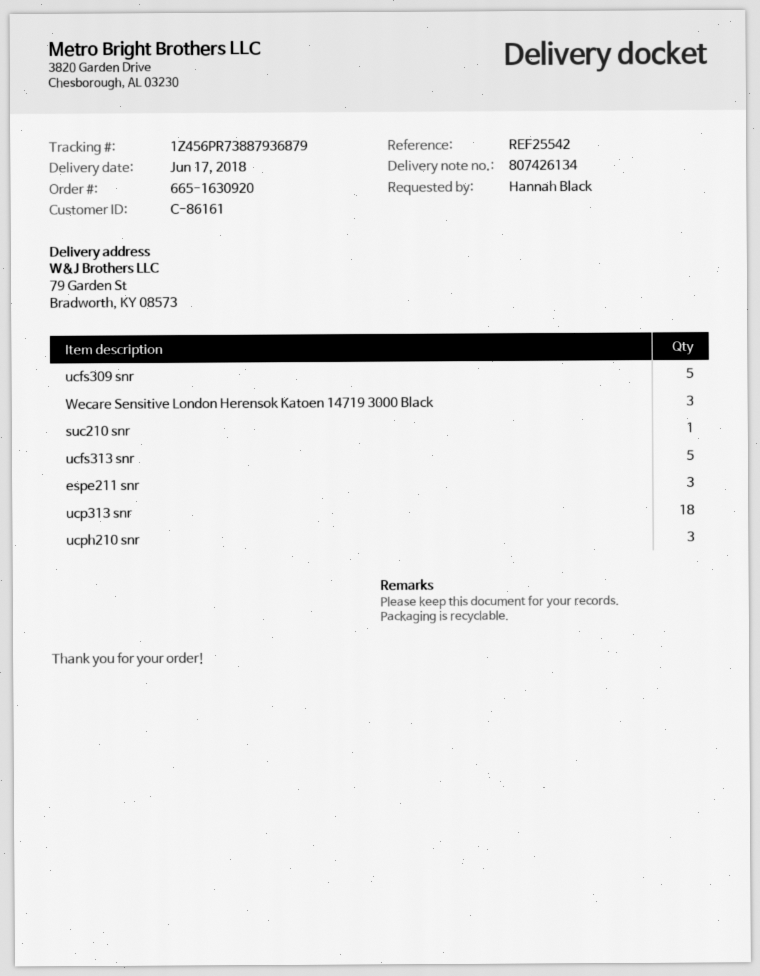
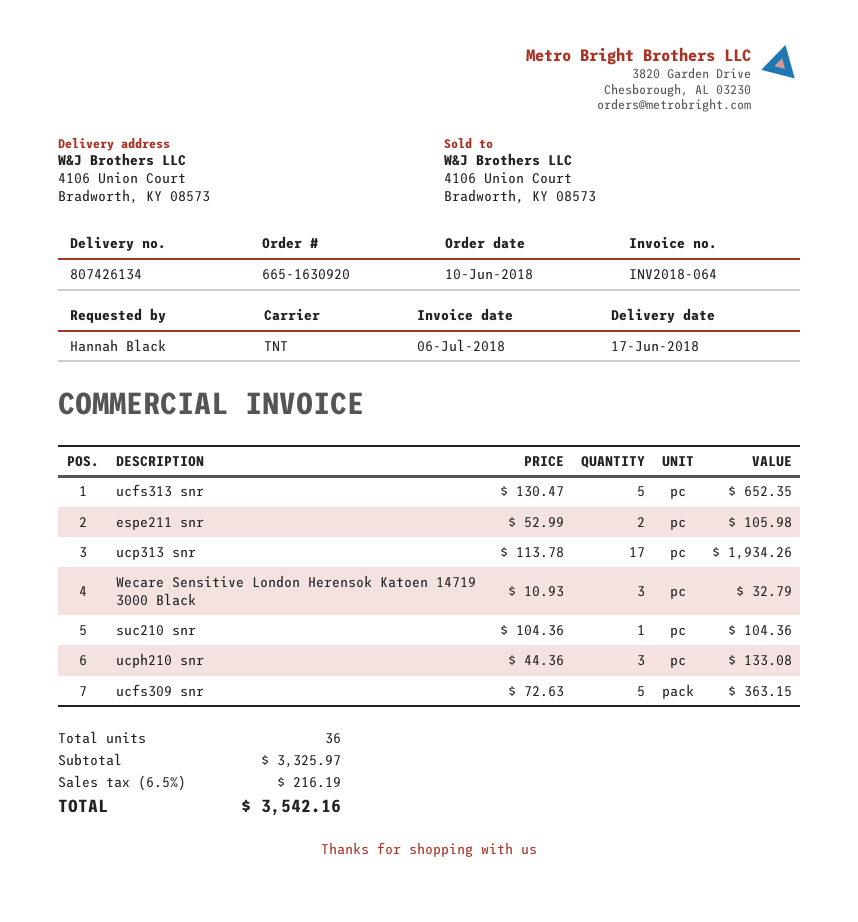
ship to: 79 Garden St, Bradworth, KY 08573 -> 4106 Union Court, Bradworth, KY 08573
espe211 snr: 3 -> 2
ucp313 snr: 18 -> 17

